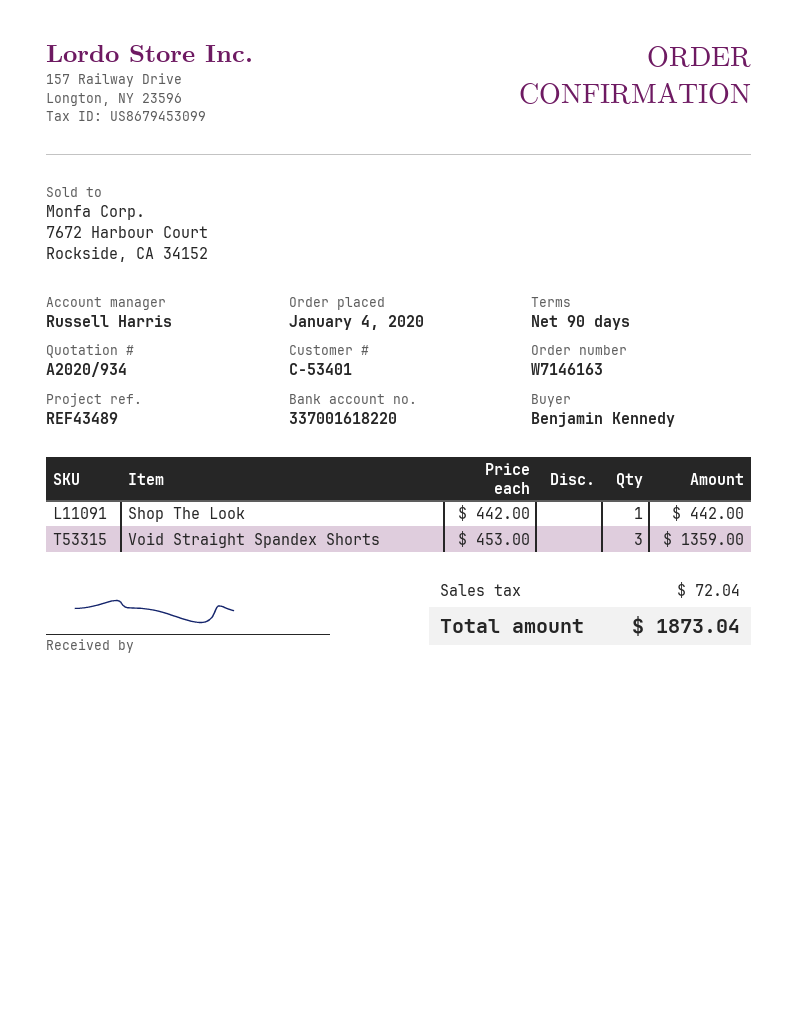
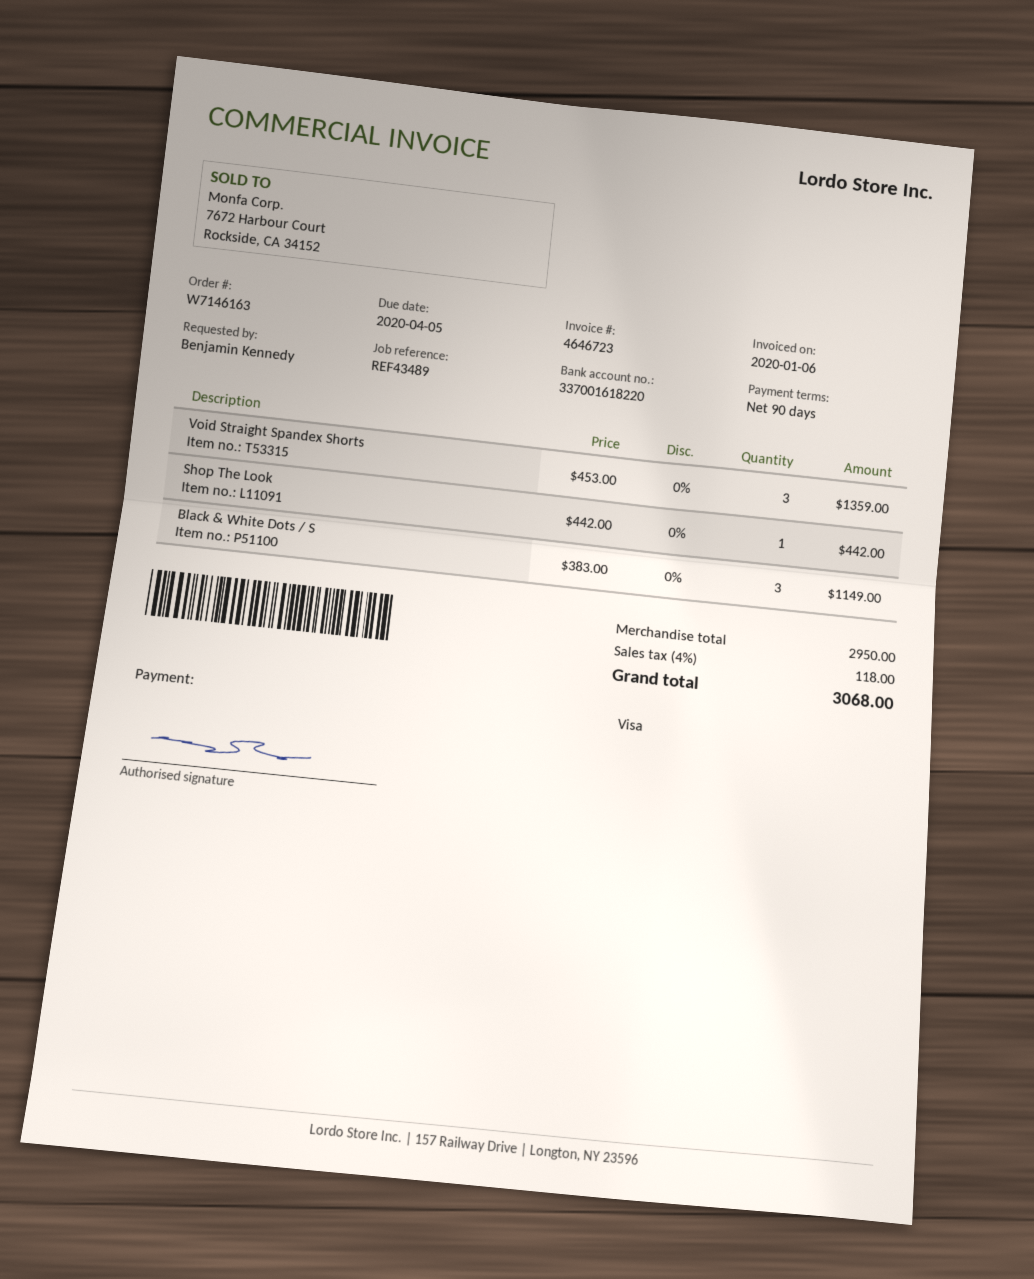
Black & White Dots / S: none -> 3 x 383.00 = 1149.00
tax: 72.04 -> 118.00
total: 1873.04 -> 3068.00

